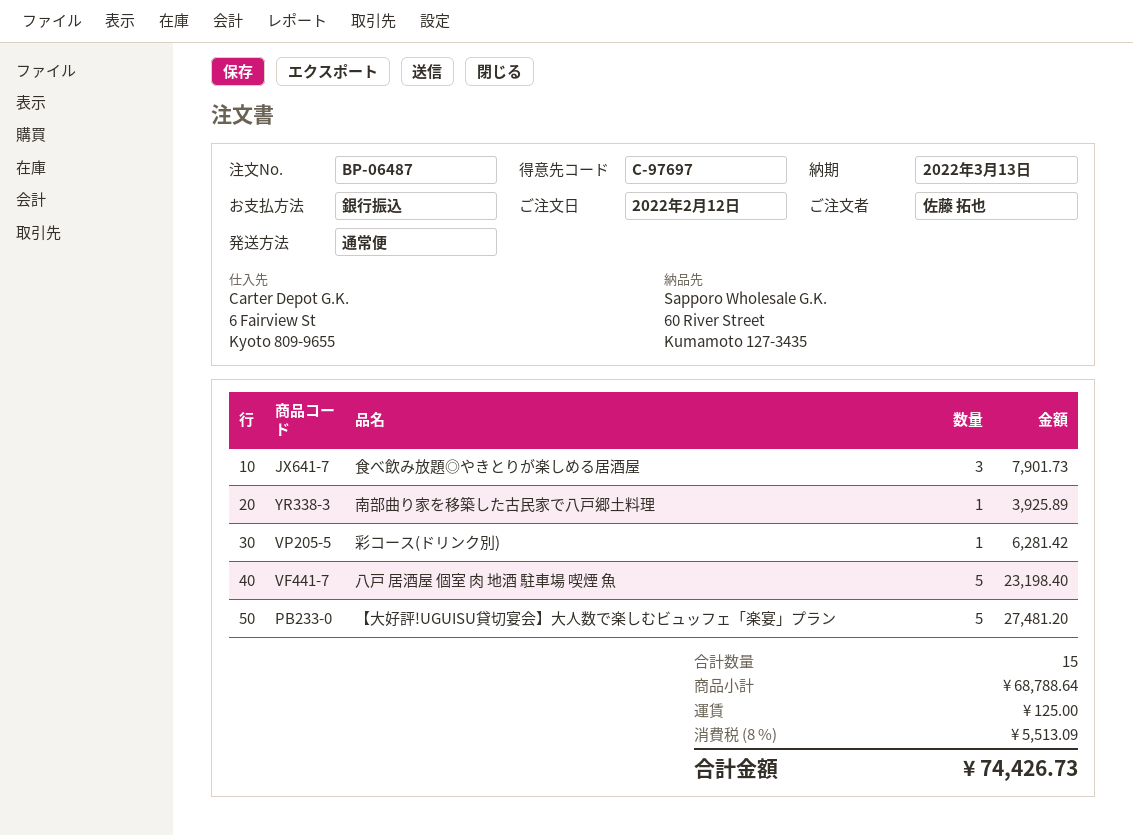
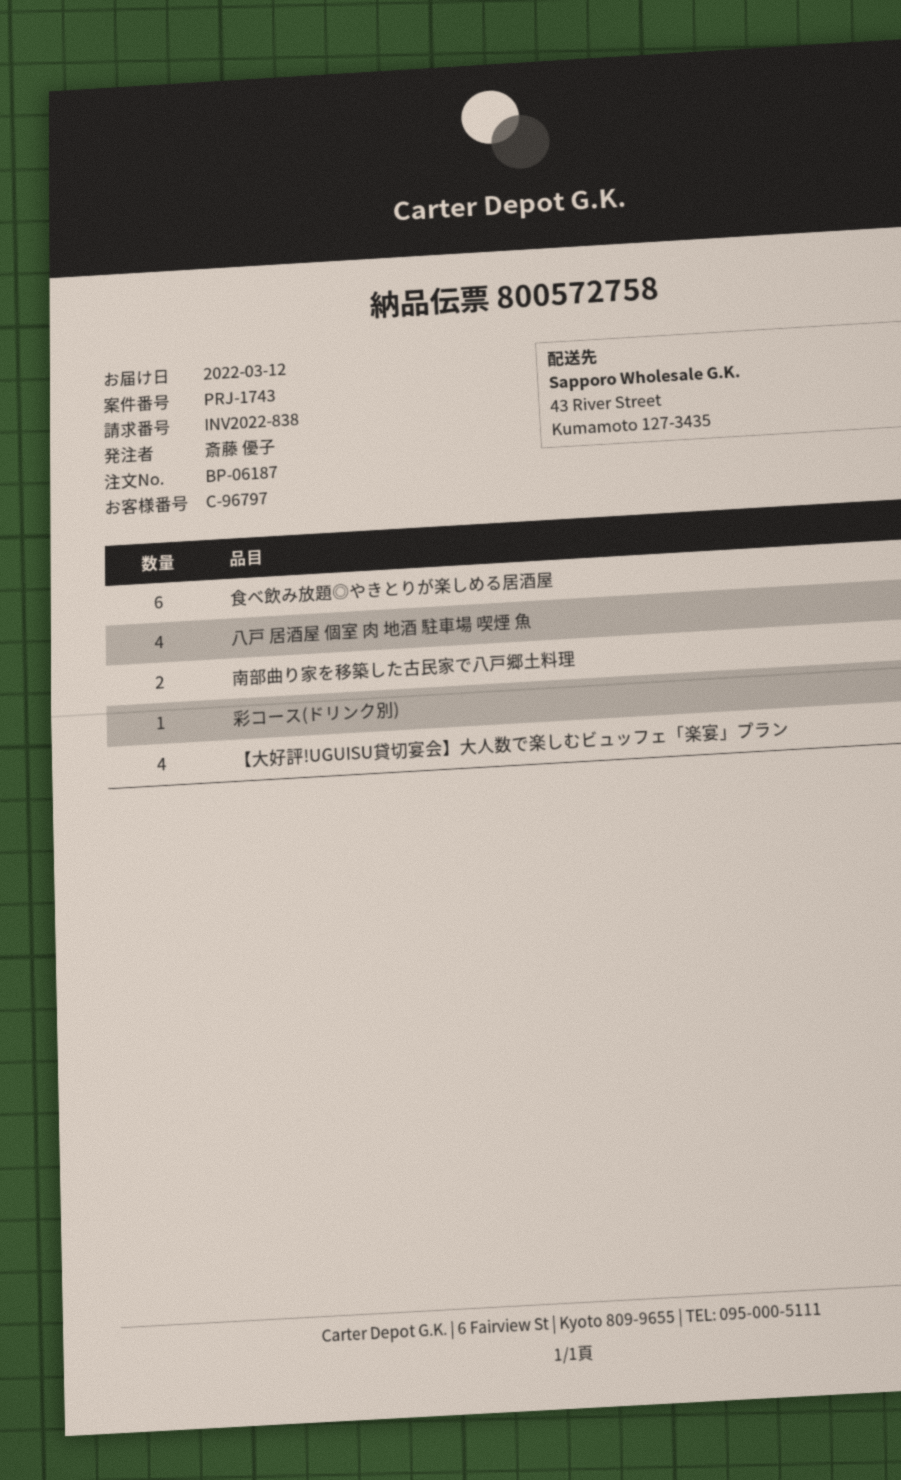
order number: BP-06487 -> BP-06187
delivery date: 2022-03-13 -> 2022-03-12
customer number: C-97697 -> C-96797
ordered by: 佐藤 拓也 -> 斎藤 優子
ship to: 60 River Street, Kumamoto 127-3435 -> 43 River Street, Kumamoto 127-3435
食べ飲み放題◎やきとりが楽しめる居酒屋: 3 -> 6
南部曲り家を移築した古民家で八戸郷土料理: 1 -> 2
八戸 居酒屋 個室 肉 地酒 駐車場 喫煙 魚: 5 -> 4
【大好評!UGUISU貸切宴会】大人数で楽しむビュッフェ「楽宴」プラン: 5 -> 4

